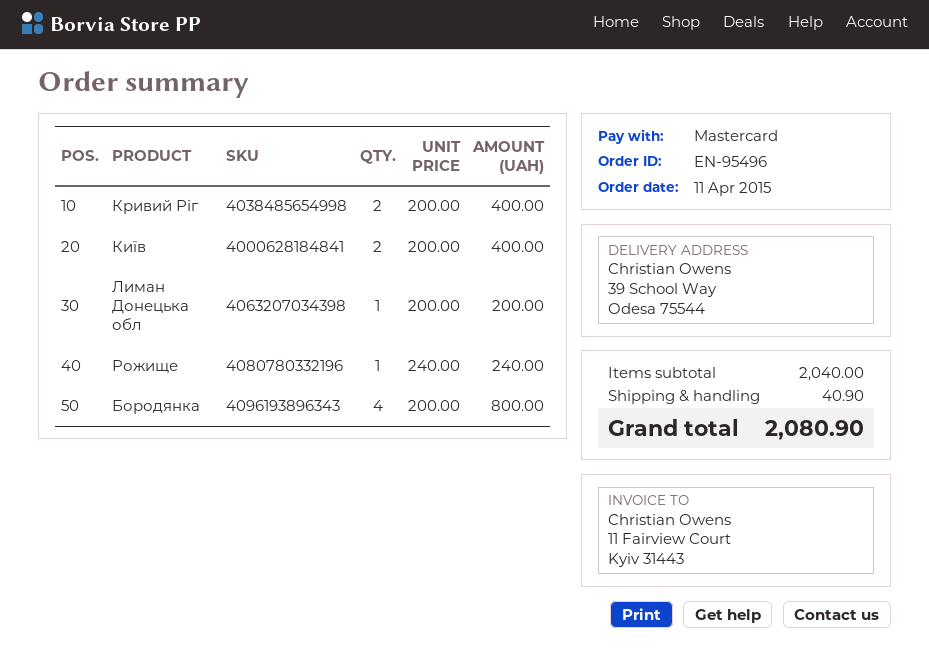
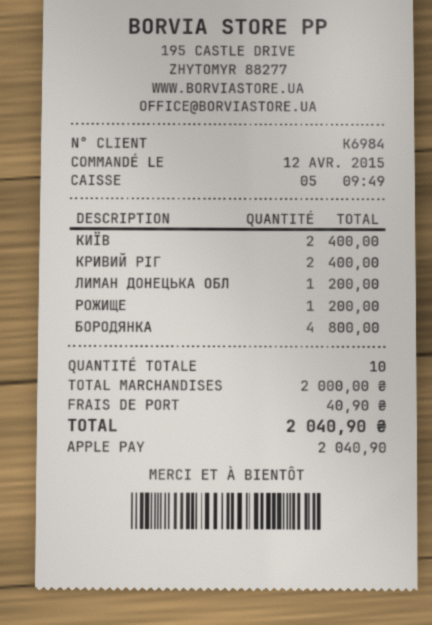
order date: 2015-04-11 -> 2015-04-12
payment method: Mastercard -> Apple Pay
Рожище: 1 for 240.00 -> 1 for 200.00
subtotal: 2040.00 -> 2000.00
total: 2080.90 -> 2040.90

